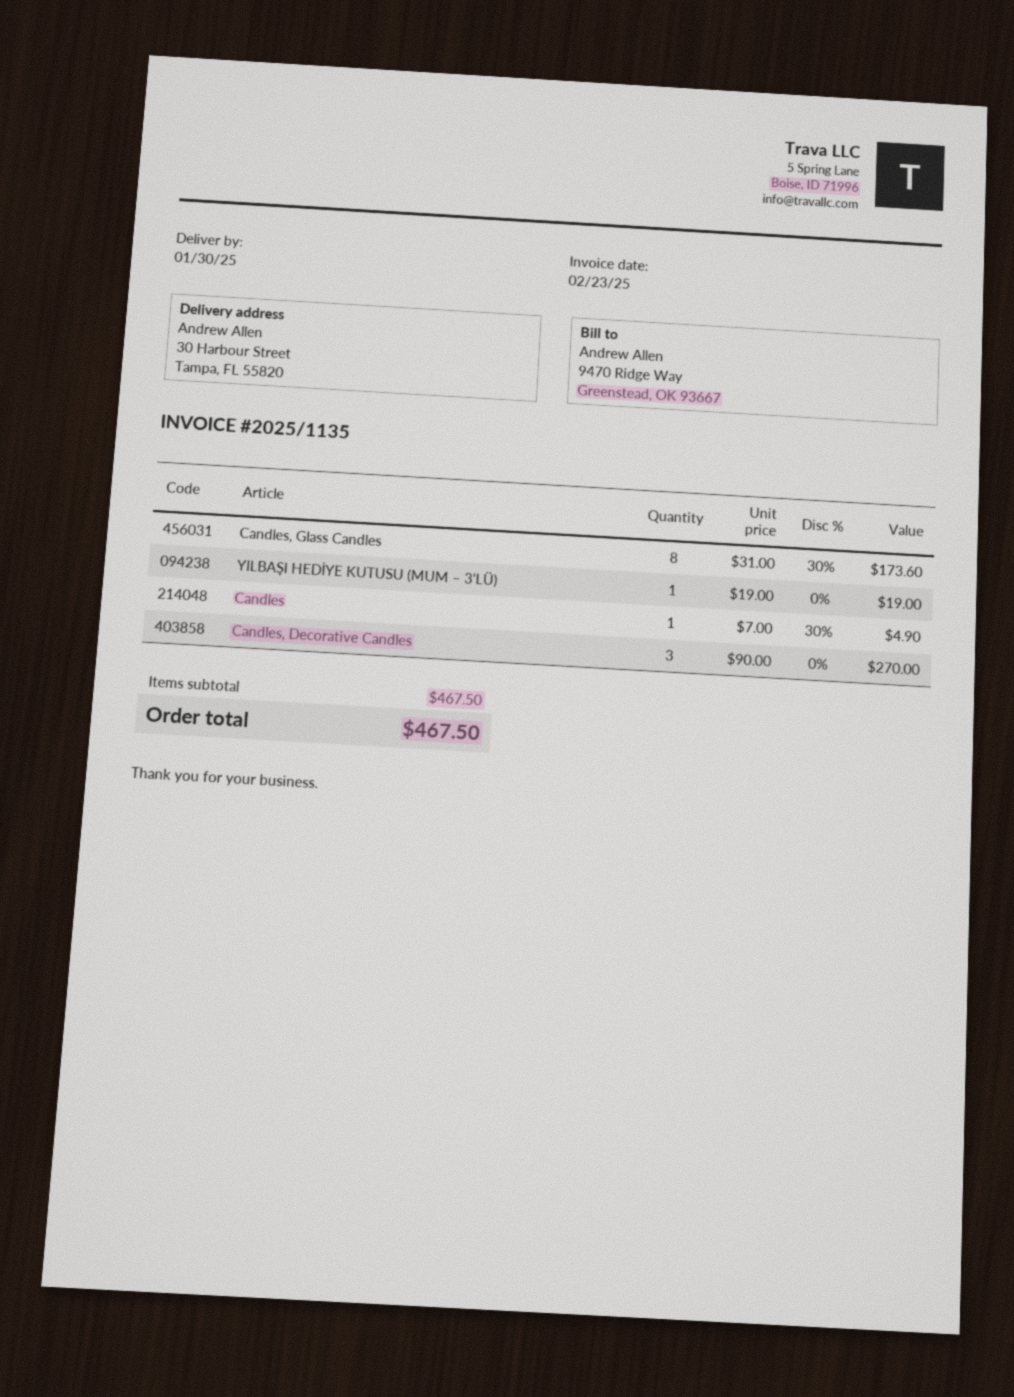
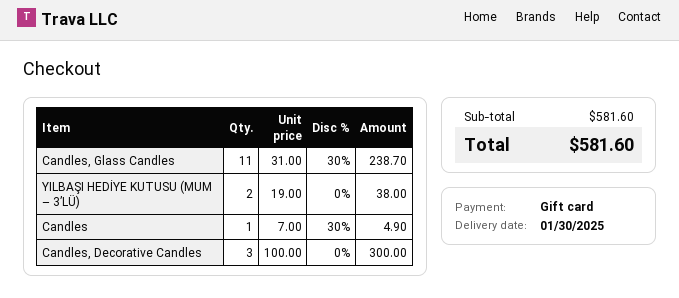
Candles, Glass Candles: 8 x 31.00 - 30% = 173.60 -> 11 x 31.00 - 30% = 238.70
YILBAŞI HEDİYE KUTUSU (MUM – 3’LÜ): 1 x 19.00 = 19.00 -> 2 x 19.00 = 38.00
Candles, Decorative Candles: 3 x 90.00 = 270.00 -> 3 x 100.00 = 300.00
subtotal: 467.50 -> 581.60
total: 467.50 -> 581.60

